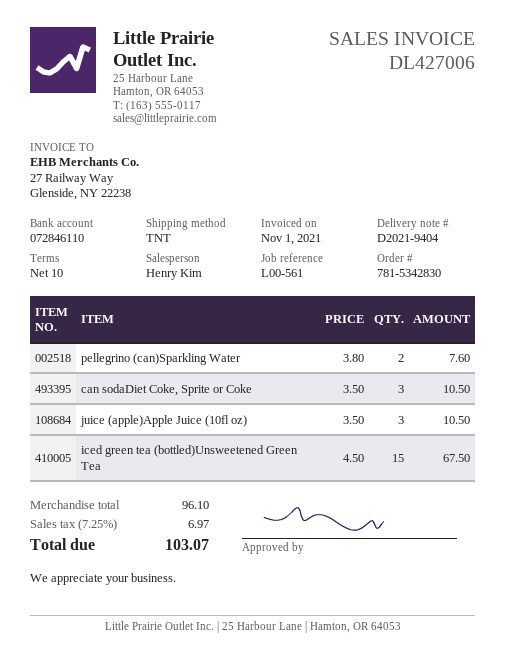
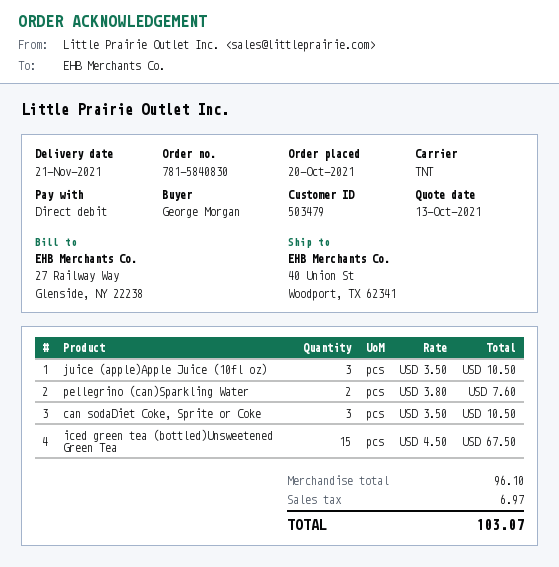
order number: 781-5342830 -> 781-5840830

